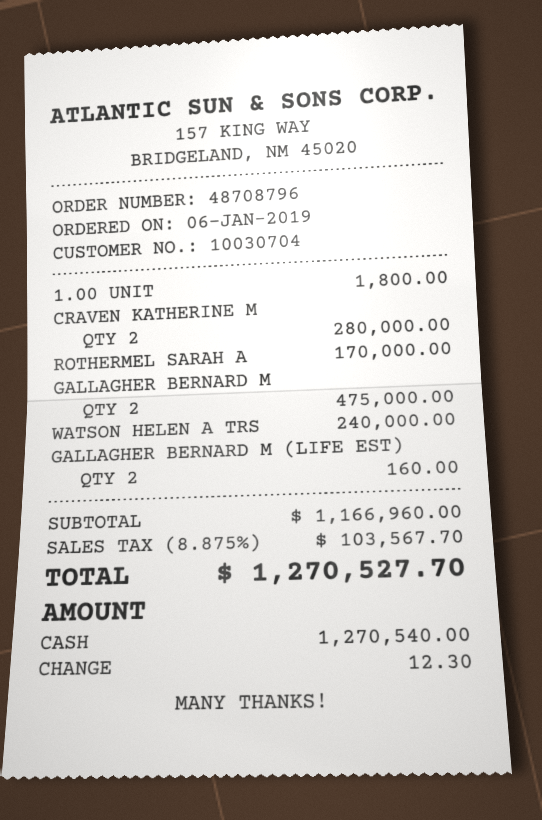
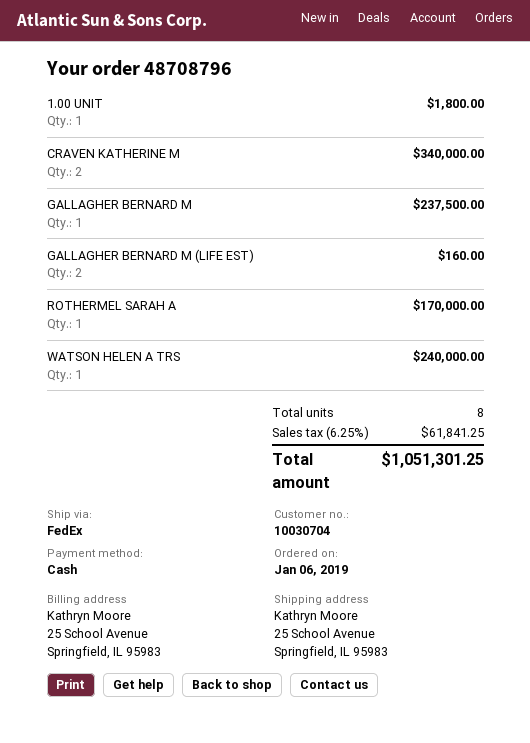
CRAVEN KATHERINE M: 2 for 280000.00 -> 2 for 340000.00
GALLAGHER BERNARD M: 2 for 475000.00 -> 1 for 237500.00
tax: 8.875% = 103567.70 -> 6.25% = 61841.25
total: 1270527.70 -> 1051301.25

